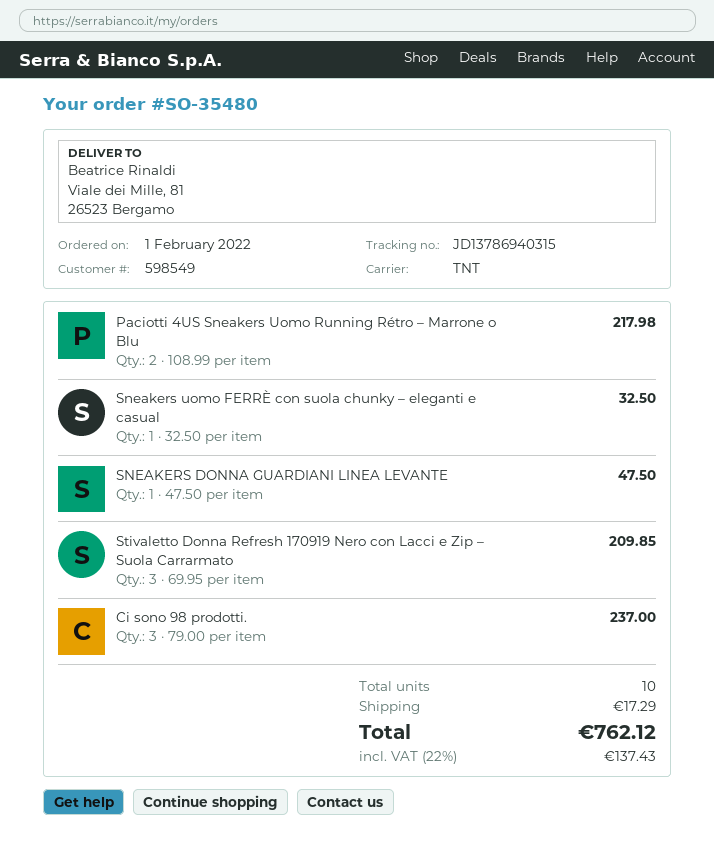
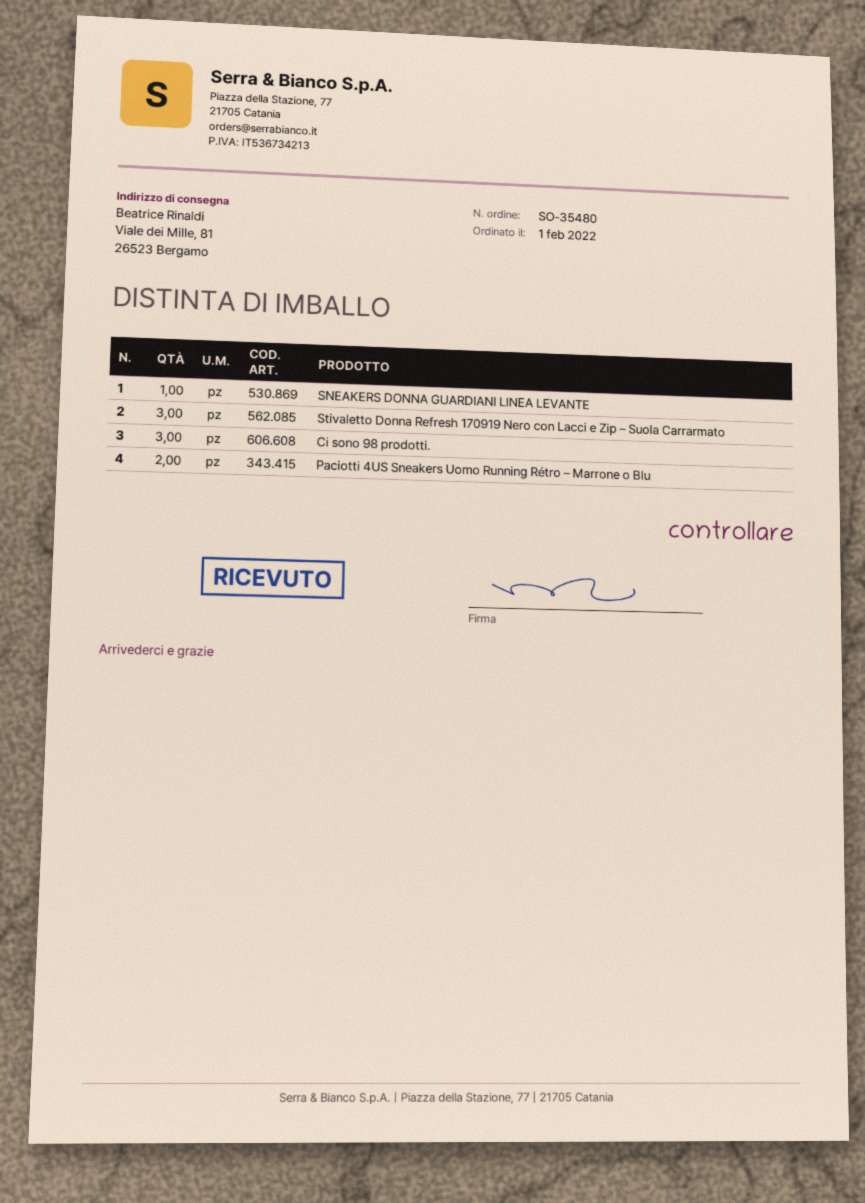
Sneakers uomo FERRÈ con suola chunky – eleganti e casual: 1 -> none

